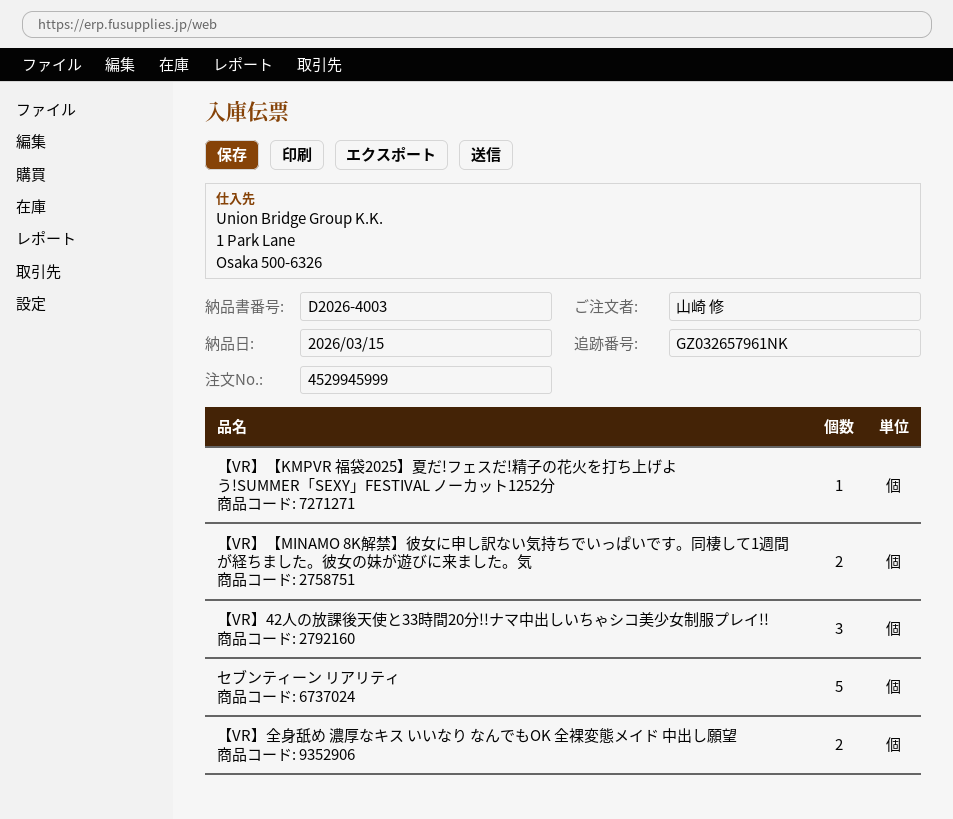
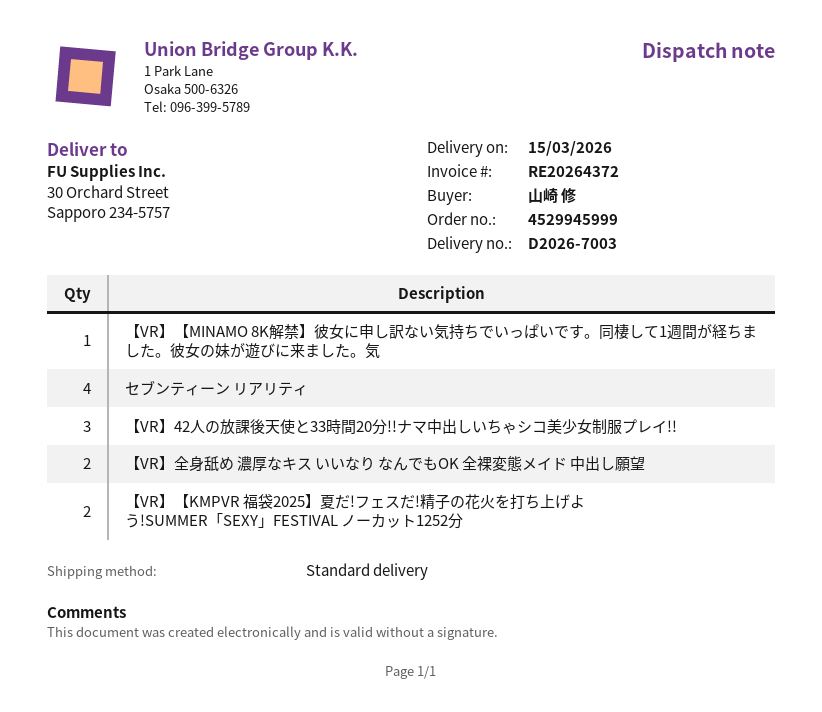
delivery note number: D2026-4003 -> D2026-7003
【VR】【KMPVR 福袋2025】夏だ!フェスだ!精子の花火を打ち上げよう!SUMMER「SEXY」FESTIVAL ノーカット1252分: 1 -> 2
【VR】【MINAMO 8K解禁】彼女に申し訳ない気持ちでいっぱいです。同棲して1週間が経ちました。彼女の妹が遊びに来ました。気: 2 -> 1
セブンティーン リアリティ: 5 -> 4

